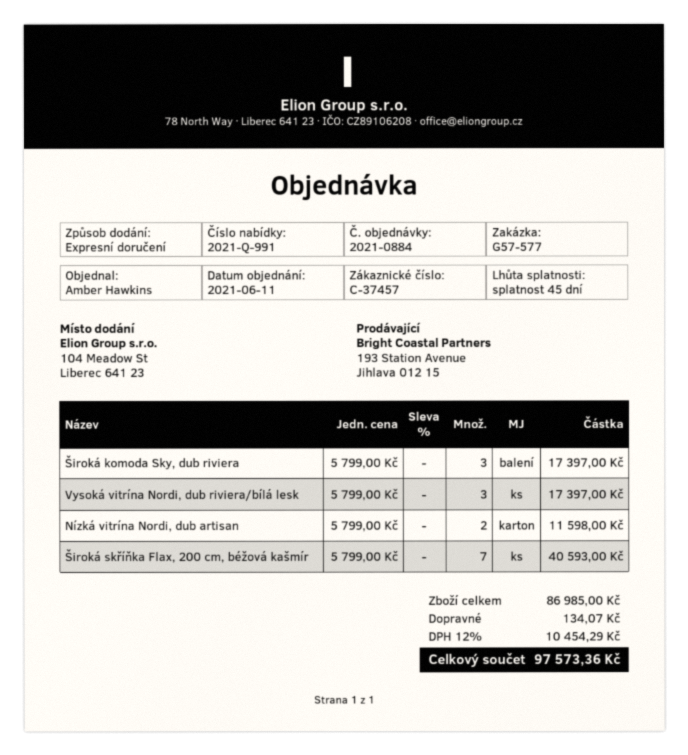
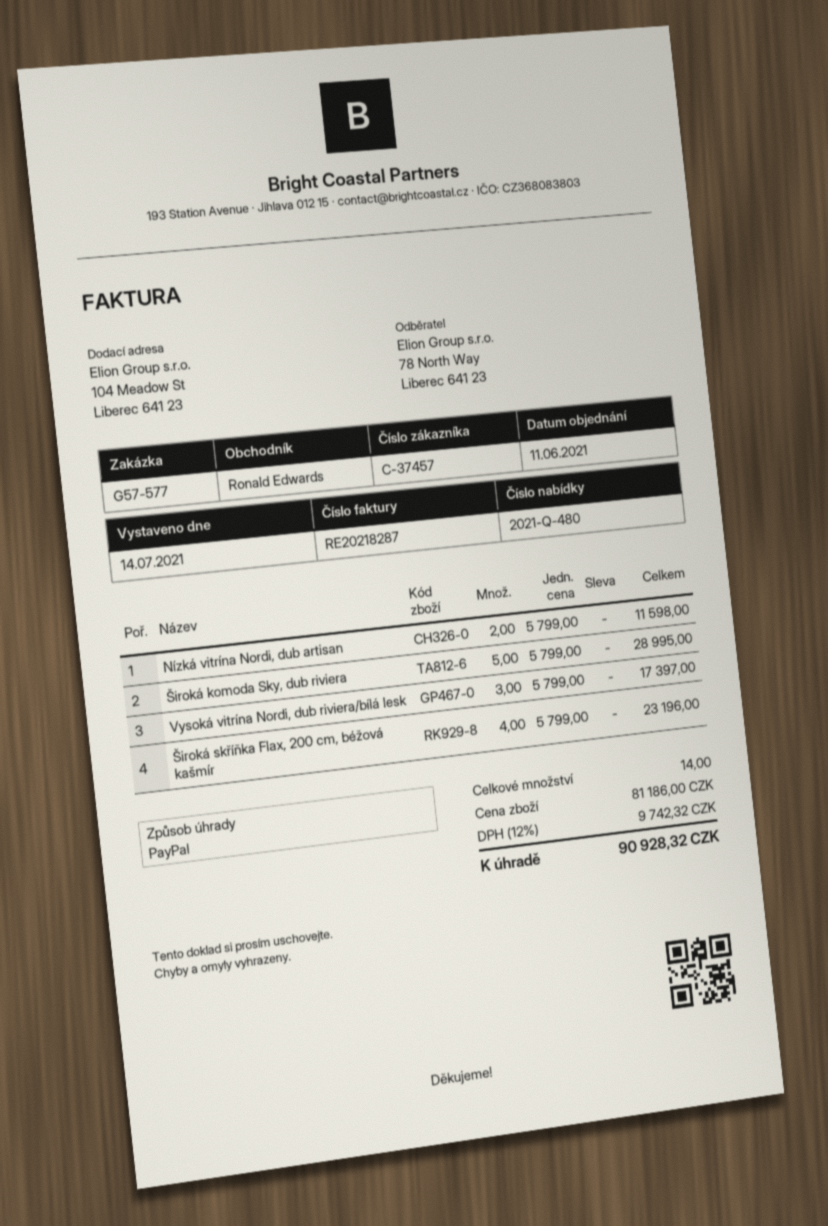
quote number: 2021-Q-991 -> 2021-Q-480
Široká komoda Sky, dub riviera: 3 x 5799.00 = 17397.00 -> 5 x 5799.00 = 28995.00
Široká skříňka Flax, 200 cm, béžová kašmír: 7 x 5799.00 = 40593.00 -> 4 x 5799.00 = 23196.00
subtotal: 86985.00 -> 81186.00
shipping: 134.07 -> none
tax: 12% = 10454.29 -> 12% = 9742.32
total: 97573.36 -> 90928.32

